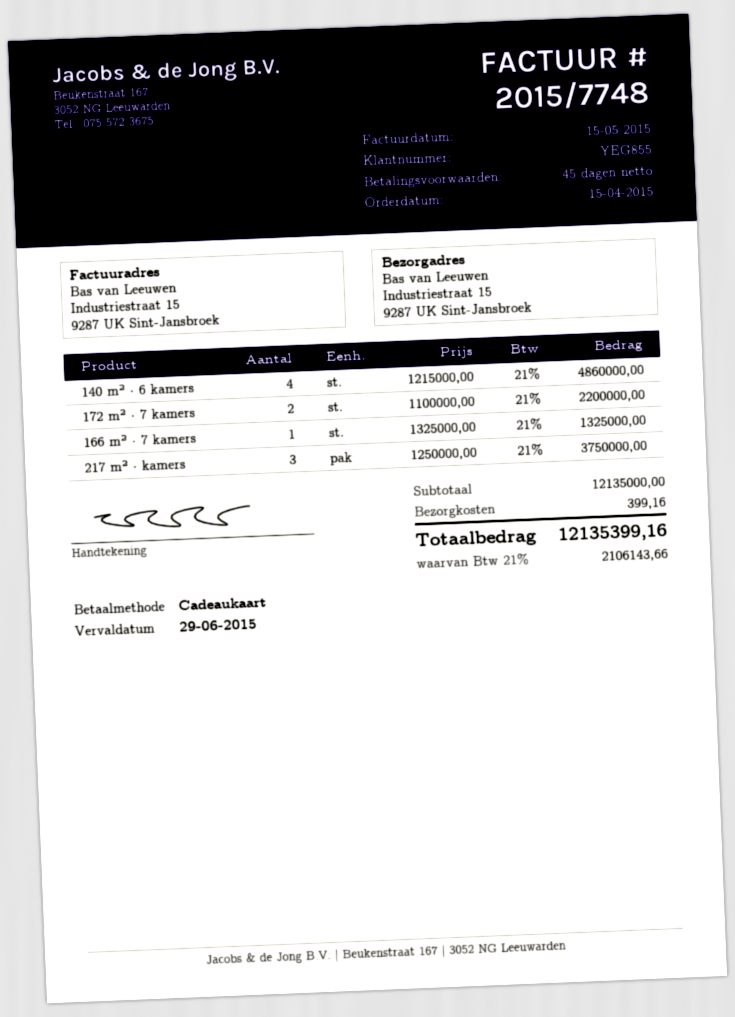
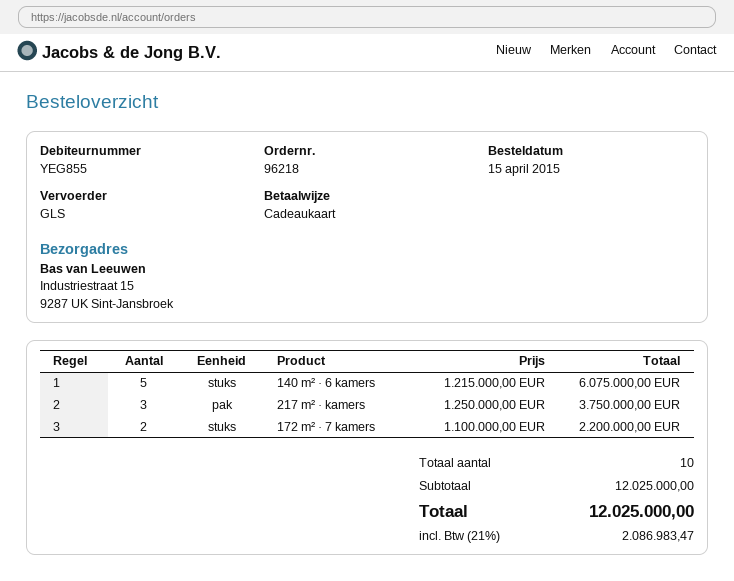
140 m² · 6 kamers: 4 x 1215000.00 = 4860000.00 -> 5 x 1215000.00 = 6075000.00
166 m² · 7 kamers: 1 x 1325000.00 = 1325000.00 -> none
subtotal: 12135000.00 -> 12025000.00
shipping: 399.16 -> none
tax: 21% = 2106143.66 -> 21% = 2086983.47
total: 12135399.16 -> 12025000.00

